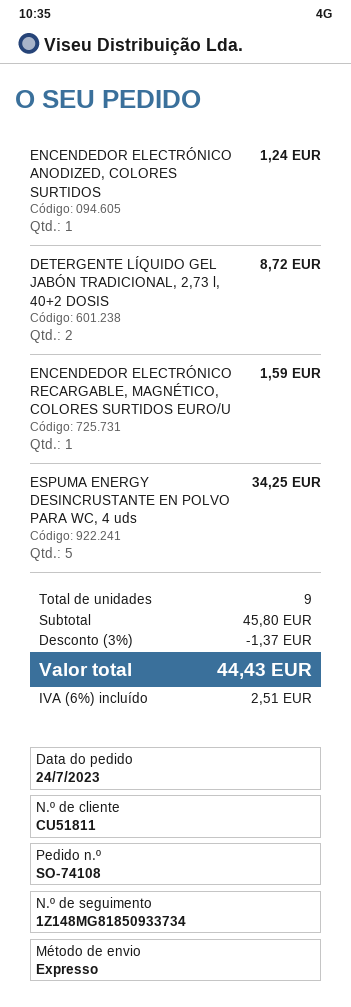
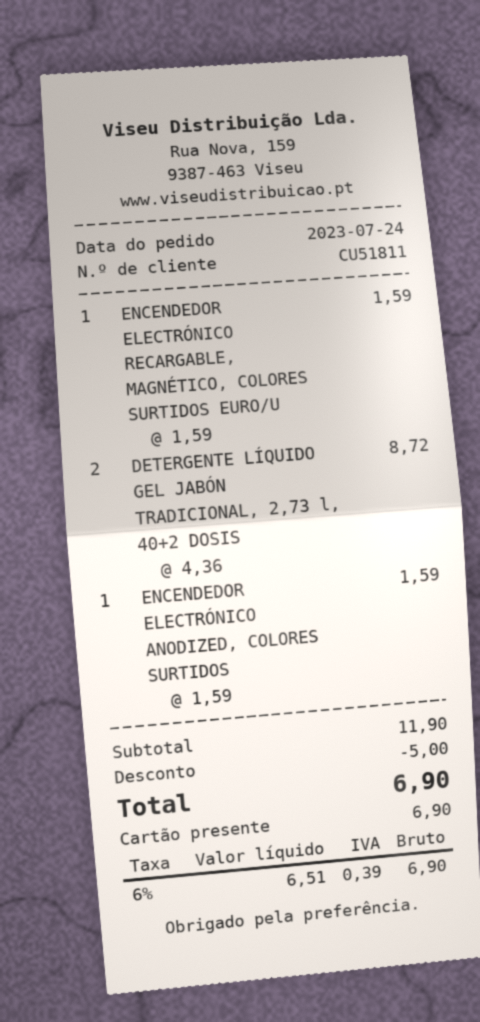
ENCENDEDOR ELECTRÓNICO ANODIZED, COLORES SURTIDOS: 1 for 1.24 -> 1 for 1.59
ESPUMA ENERGY DESINCRUSTANTE EN POLVO PARA WC, 4 uds: 5 for 34.25 -> none
subtotal: 45.80 -> 11.90
discount: 1.37 -> 5.00
tax: 6% = 2.51 -> 6% = 0.39
total: 44.43 -> 6.90

